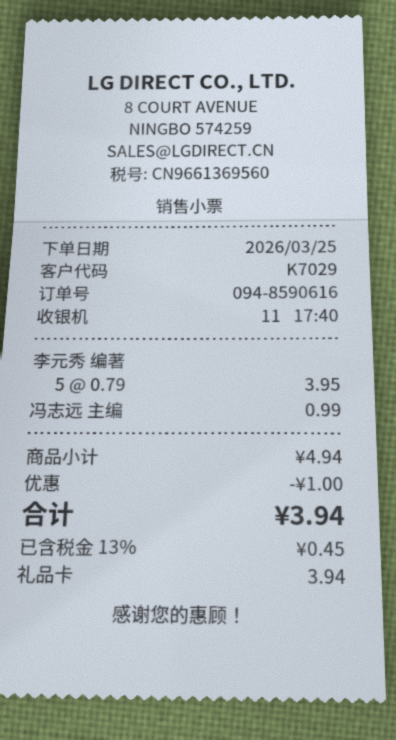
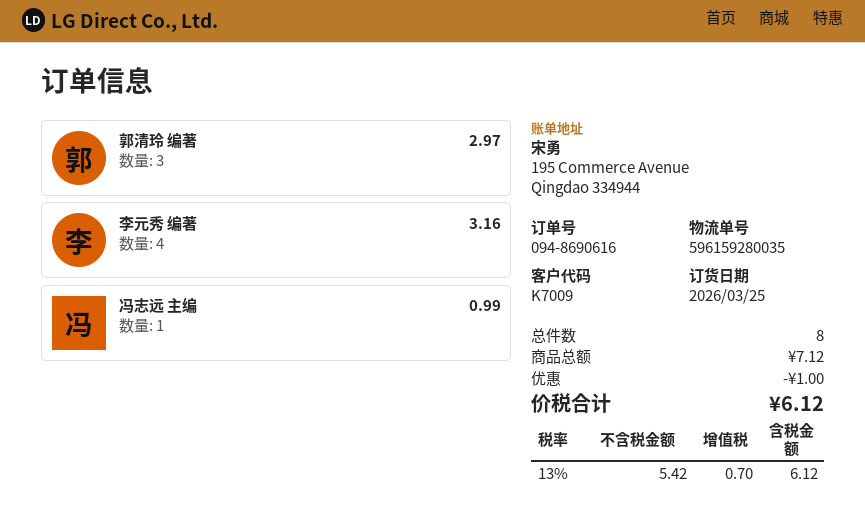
order number: 094-8590616 -> 094-8690616
customer number: K7029 -> K7009
李元秀 编著: 5 for 3.95 -> 4 for 3.16
郭清玲 编著: none -> 3 for 2.97
subtotal: 4.94 -> 7.12
tax: 13% = 0.45 -> 13% = 0.70
total: 3.94 -> 6.12

